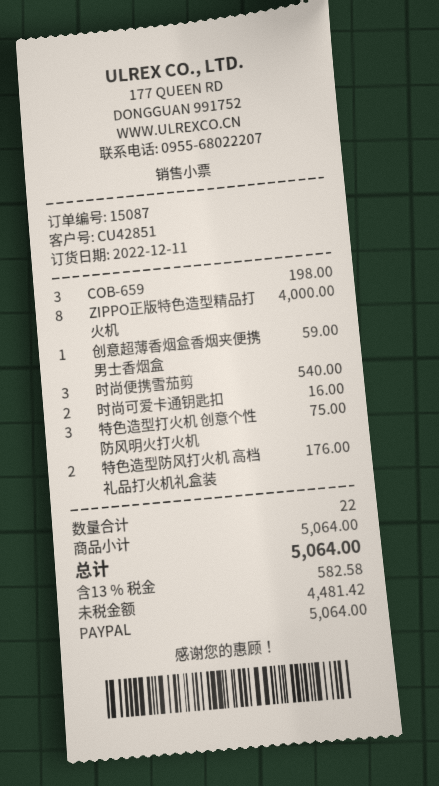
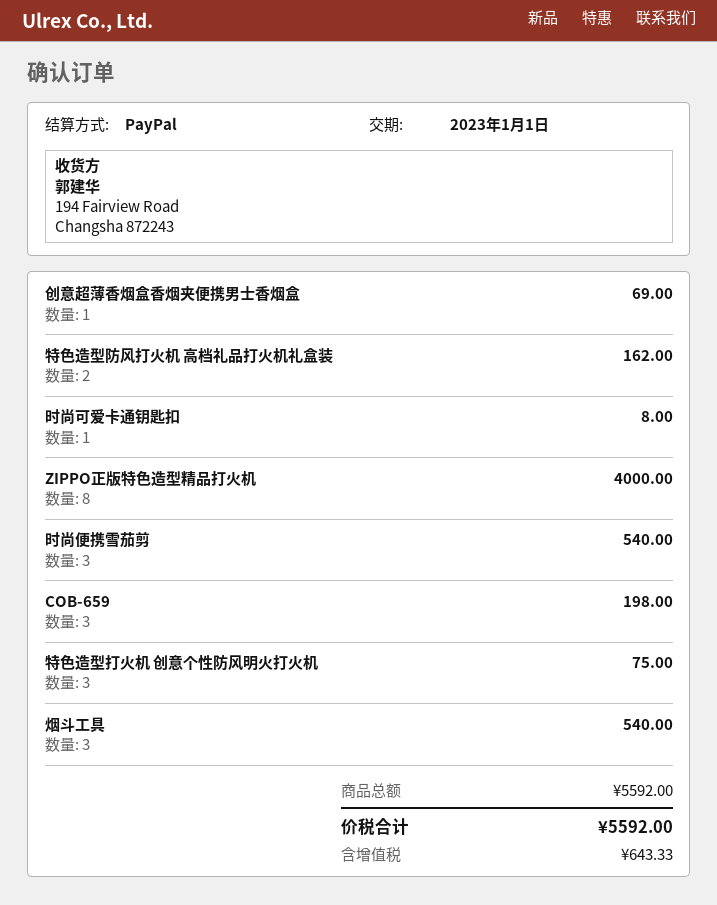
创意超薄香烟盒香烟夹便携男士香烟盒: 1 for 59.00 -> 1 for 69.00
时尚可爱卡通钥匙扣: 2 for 16.00 -> 1 for 8.00
特色造型防风打火机 高档礼品打火机礼盒装: 2 for 176.00 -> 2 for 162.00
烟斗工具: none -> 3 for 540.00
subtotal: 5064.00 -> 5592.00
tax: 582.58 -> 643.33
total: 5064.00 -> 5592.00

